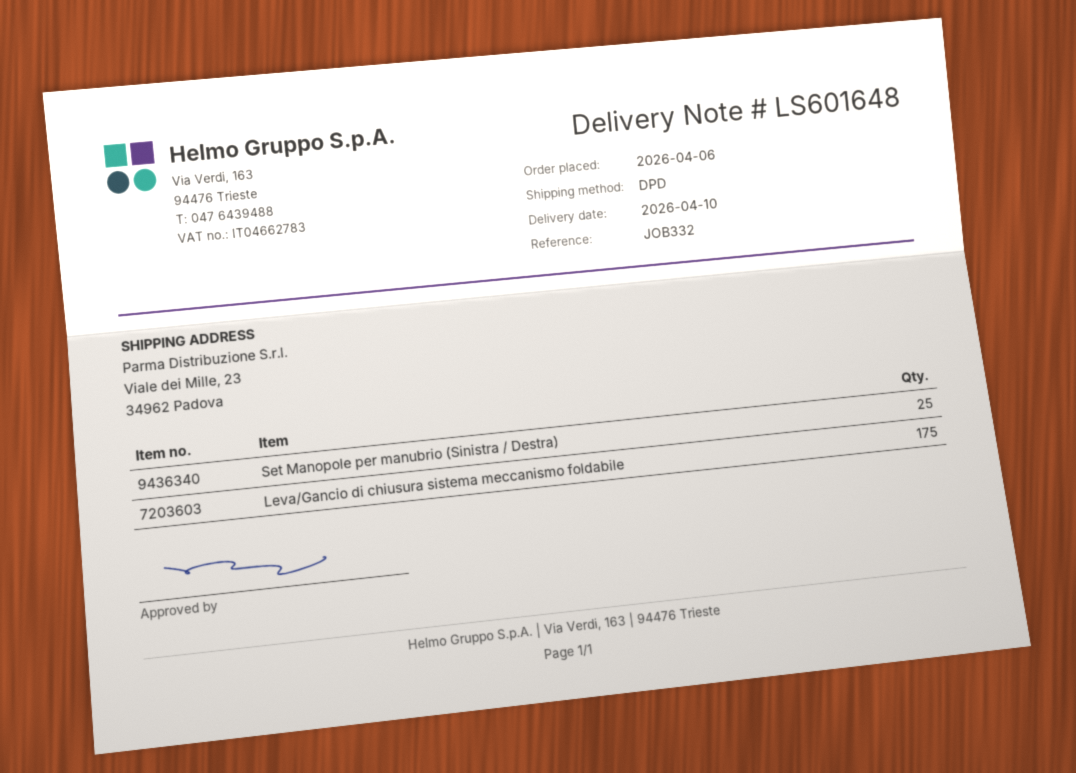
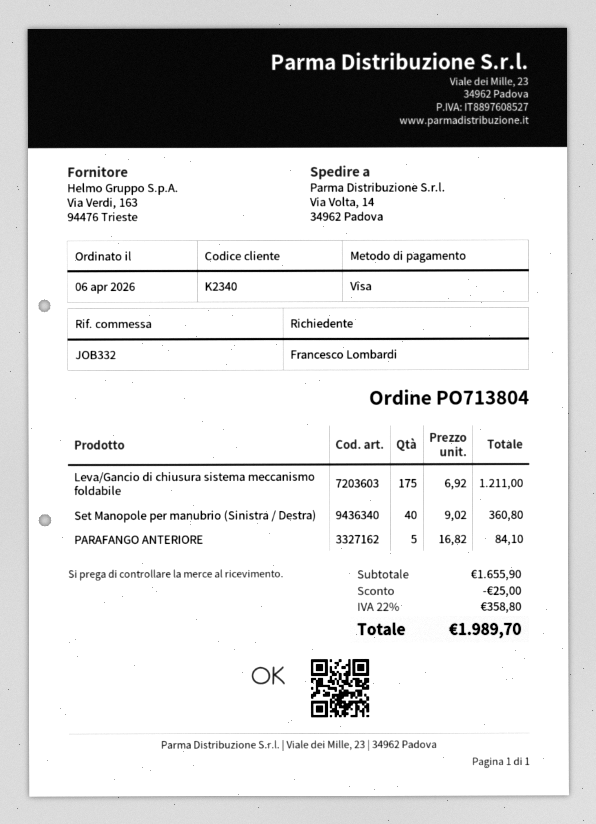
ship to: Viale dei Mille, 23, 34962 Padova -> Via Volta, 14, 34962 Padova
Set Manopole per manubrio (Sinistra / Destra): 25 -> 40
PARAFANGO ANTERIORE: none -> 5

